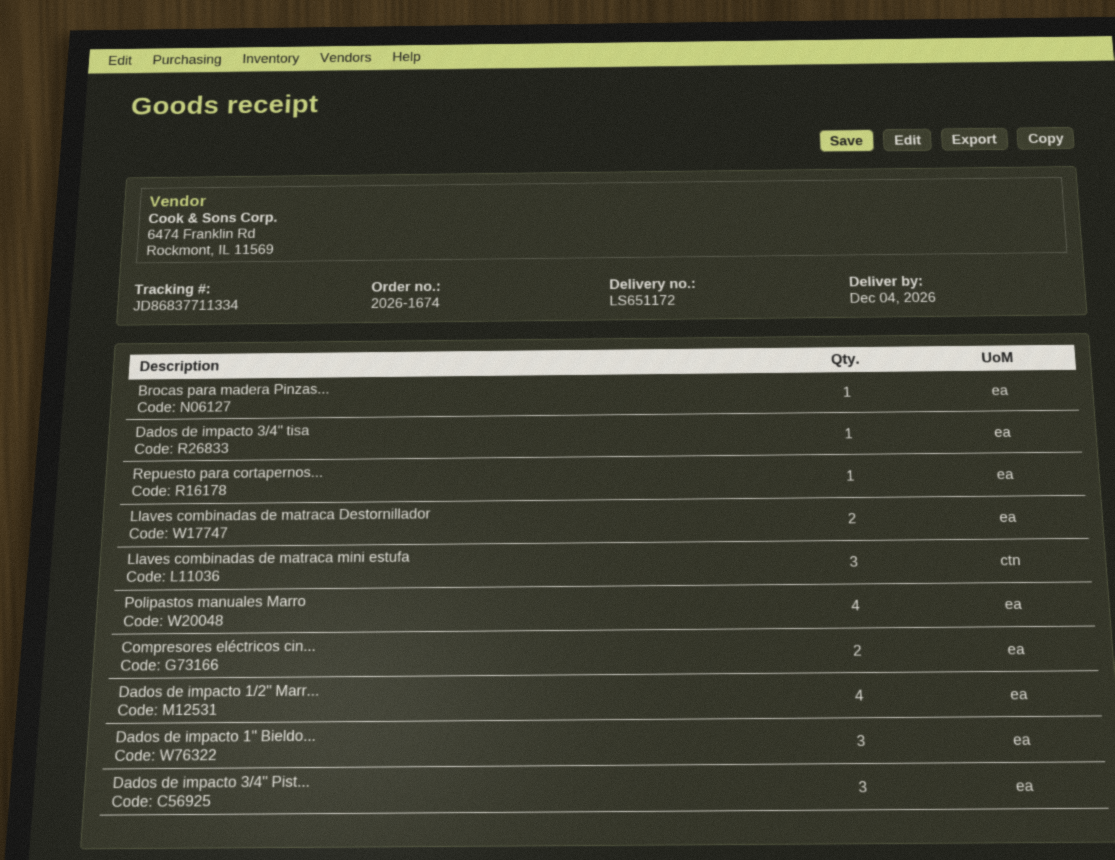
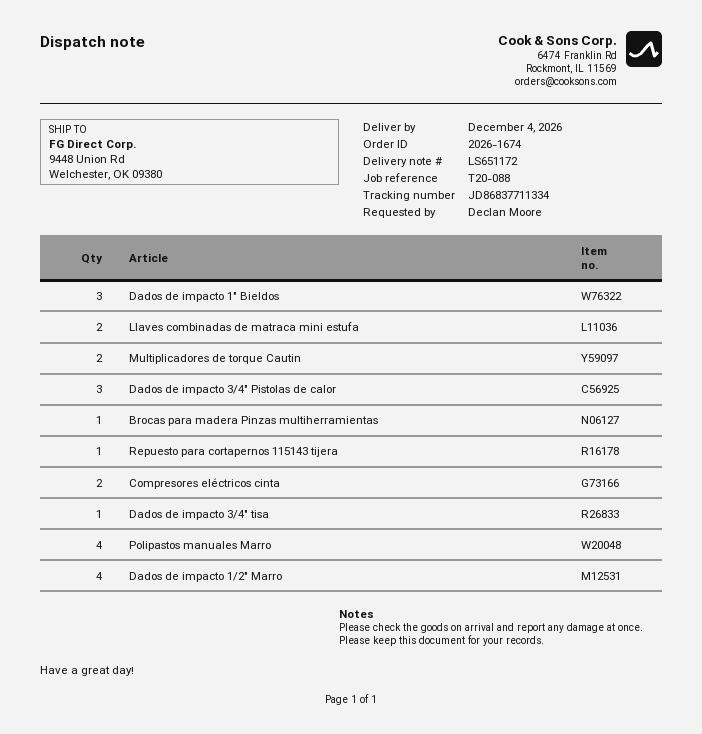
Llaves combinadas de matraca Destornillador: 2 -> none
Llaves combinadas de matraca mini estufa: 3 -> 2
Multiplicadores de torque Cautin: none -> 2

